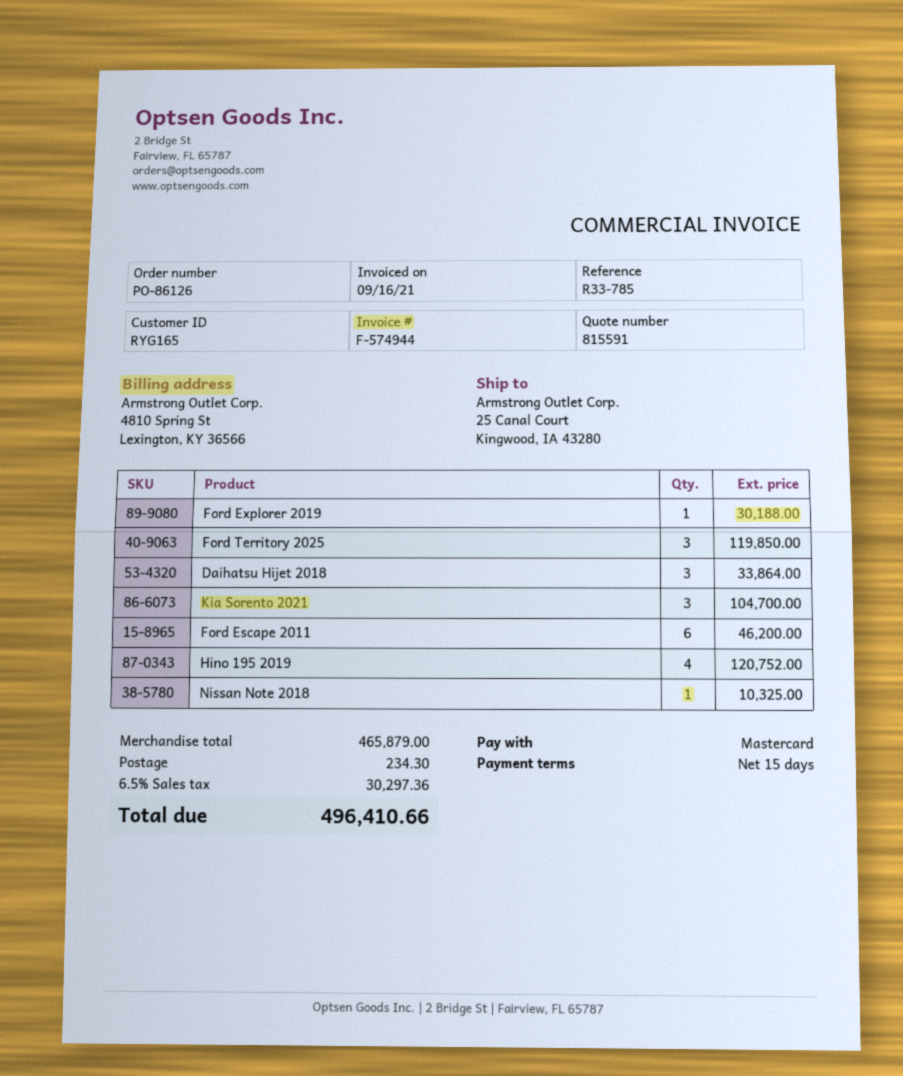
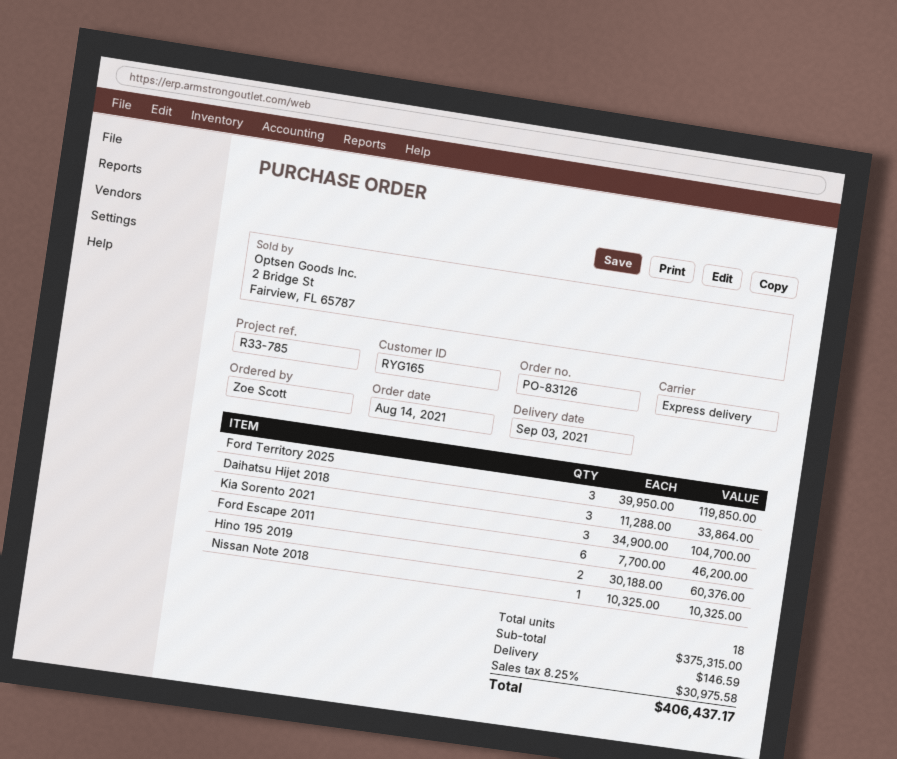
order number: PO-86126 -> PO-83126
Ford Explorer 2019: 1 for 30188.00 -> none
Hino 195 2019: 4 for 120752.00 -> 2 for 60376.00
subtotal: 465879.00 -> 375315.00
shipping: 234.30 -> 146.59
tax: 6.5% = 30297.36 -> 8.25% = 30975.58
total: 496410.66 -> 406437.17

